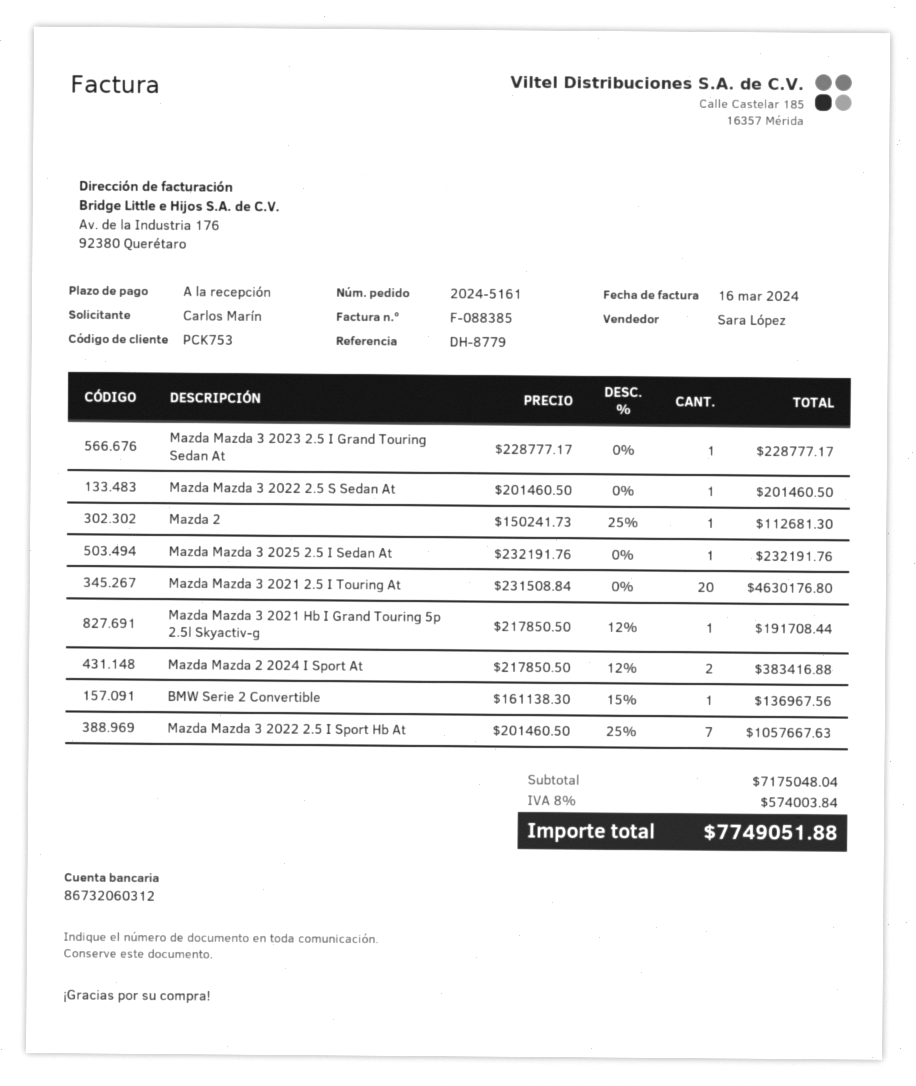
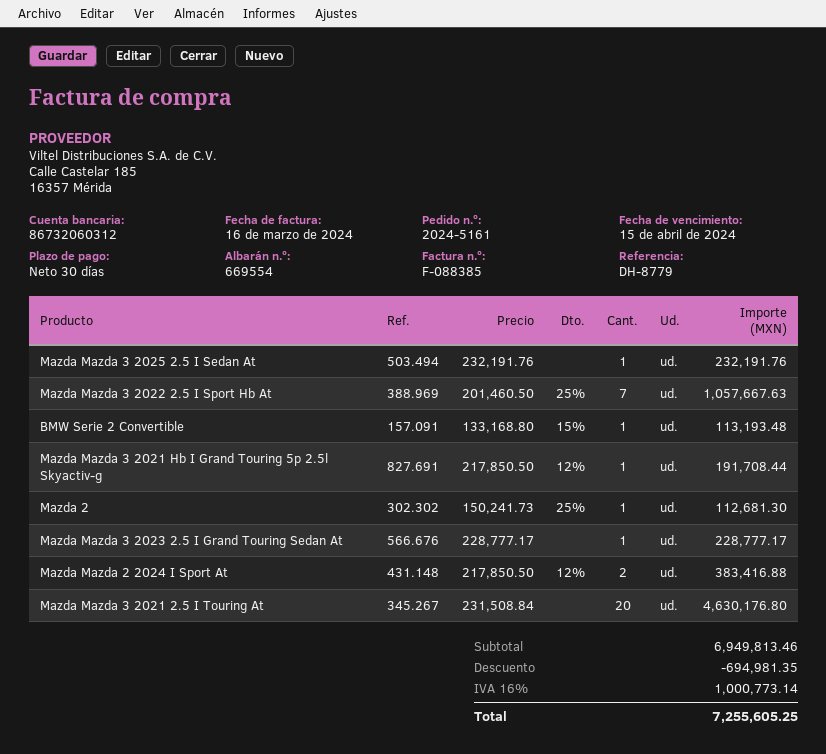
payment terms: on receipt -> 30 days
Mazda Mazda 3 2022 2.5 S Sedan At: 1 x 201460.50 = 201460.50 -> none
BMW Serie 2 Convertible: 1 x 161138.30 - 15% = 136967.56 -> 1 x 133168.80 - 15% = 113193.48
subtotal: 7175048.04 -> 6949813.46
discount: none -> 694981.35
tax: 8% = 574003.84 -> 16% = 1000773.14
total: 7749051.88 -> 7255605.25

